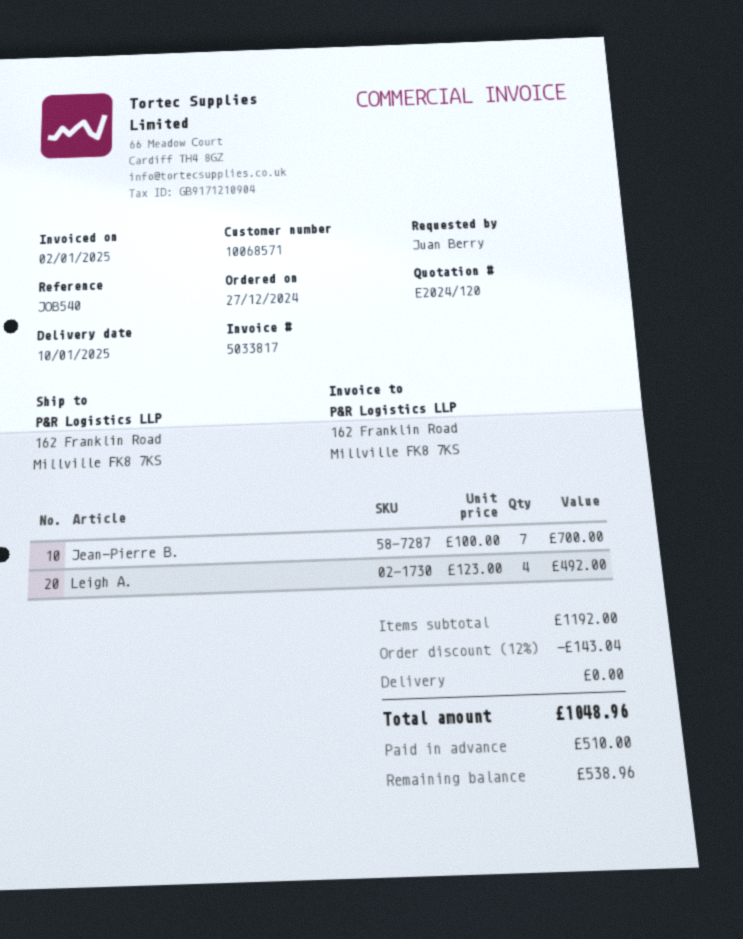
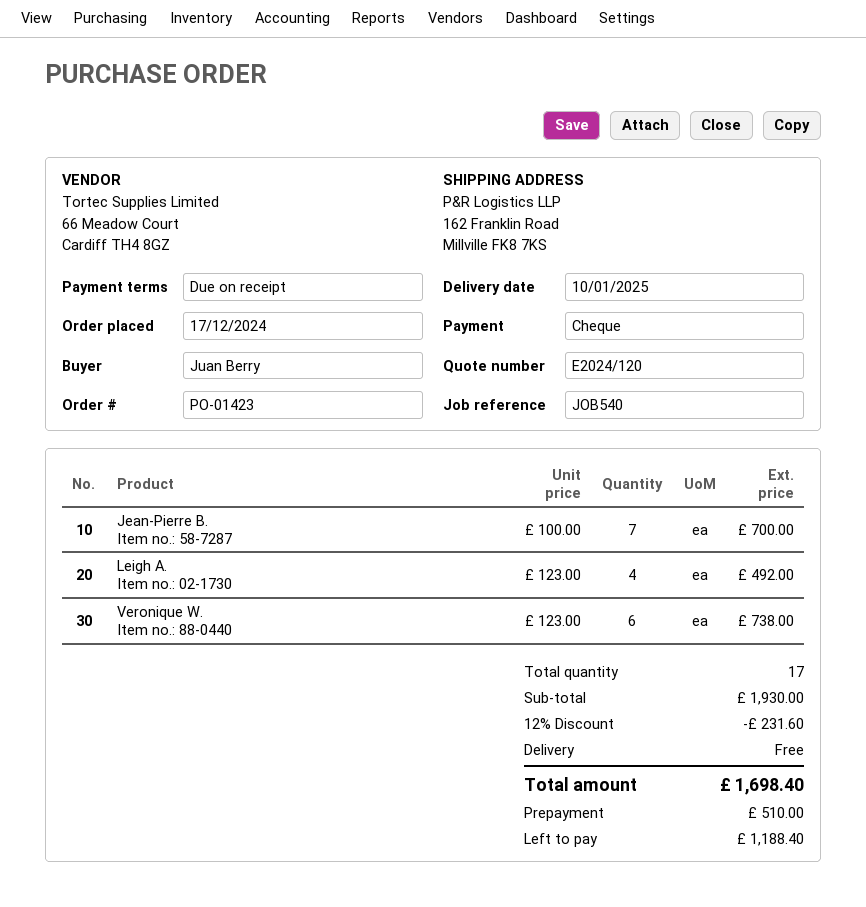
order date: 2024-12-27 -> 2024-12-17
Veronique W.: none -> 6 x 123.00 = 738.00
subtotal: 1192.00 -> 1930.00
discount: 12% = 143.04 -> 12% = 231.60
total: 1048.96 -> 1698.40
balance: 538.96 -> 1188.40

